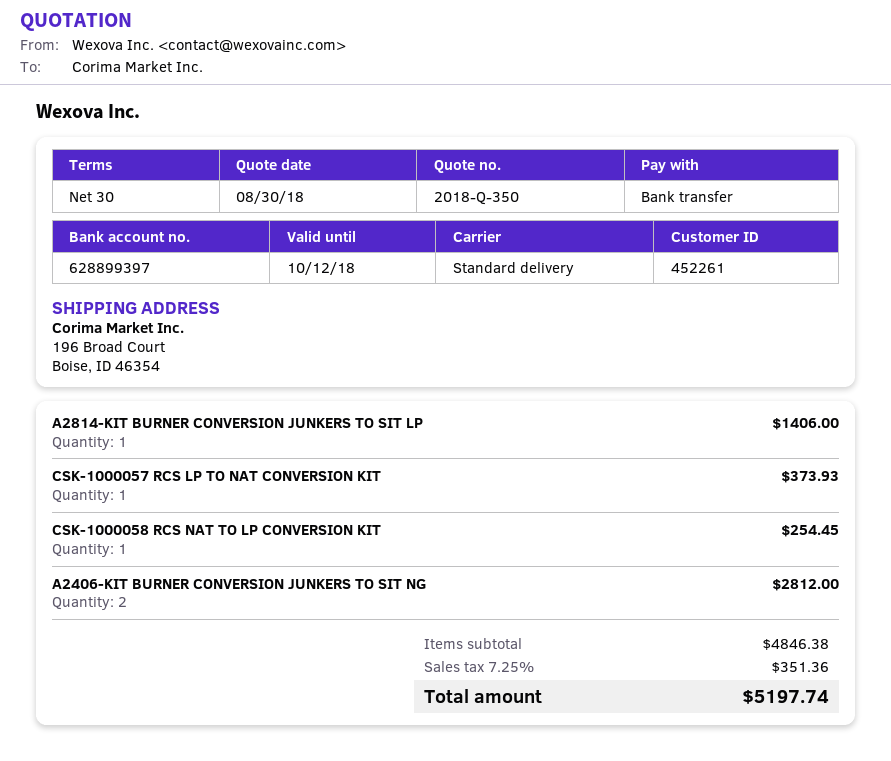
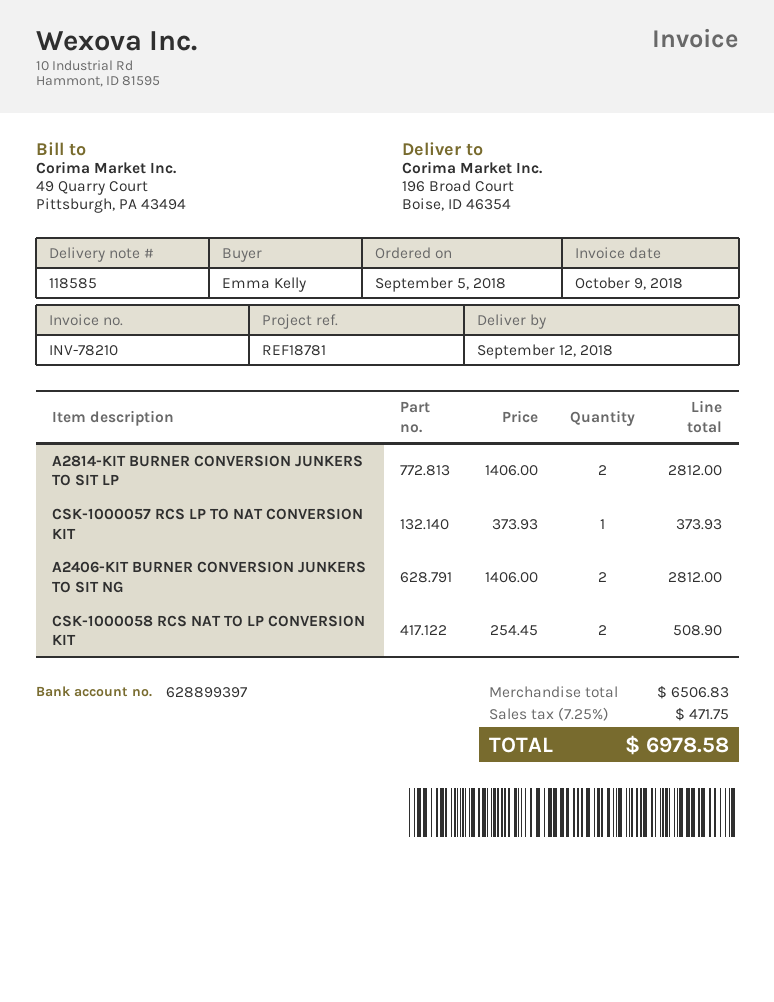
A2814-KIT BURNER CONVERSION JUNKERS TO SIT LP: 1 for 1406.00 -> 2 for 2812.00
CSK-1000058 RCS NAT TO LP CONVERSION KIT: 1 for 254.45 -> 2 for 508.90
subtotal: 4846.38 -> 6506.83
tax: 7.25% = 351.36 -> 7.25% = 471.75
total: 5197.74 -> 6978.58

